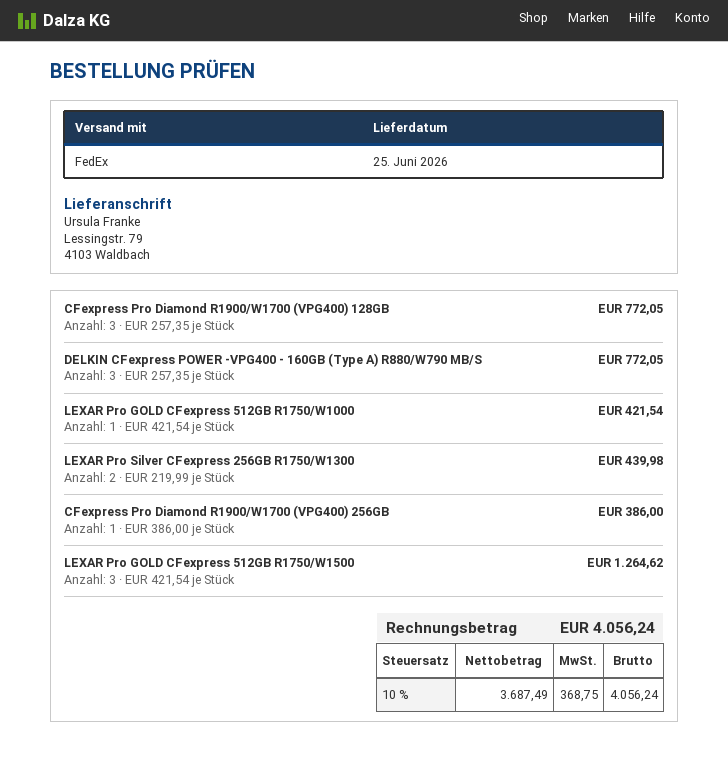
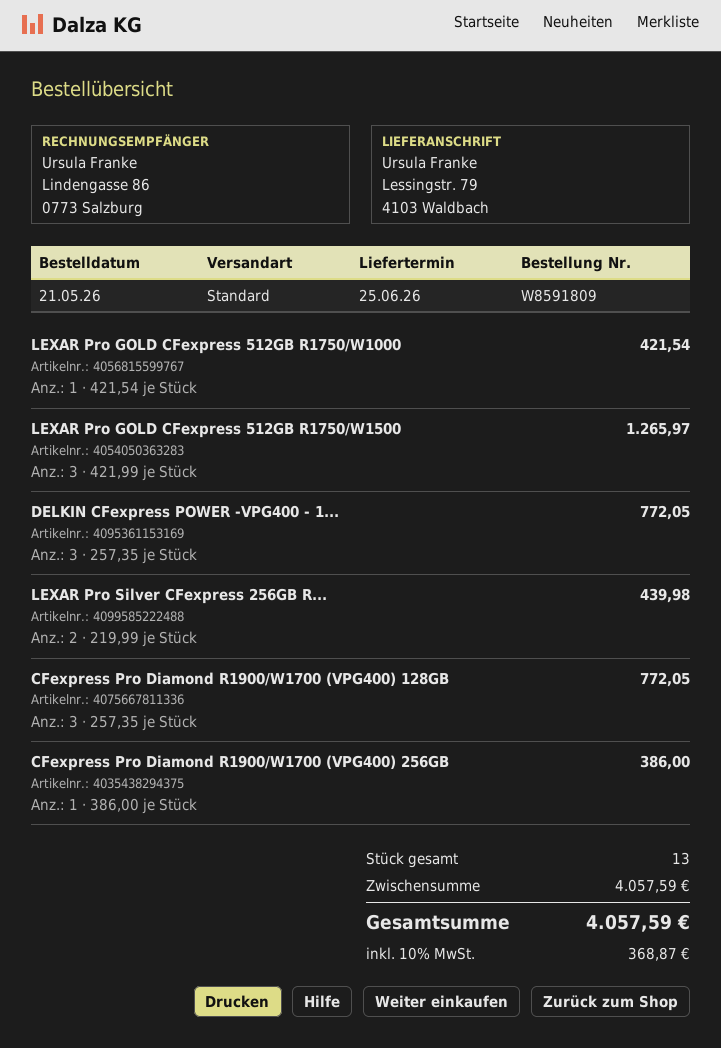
shipping method: FedEx -> standard
LEXAR Pro GOLD CFexpress 512GB R1750/W1500: 3 x 421.54 = 1264.62 -> 3 x 421.99 = 1265.97
tax: 10% = 368.75 -> 10% = 368.87
total: 4056.24 -> 4057.59

